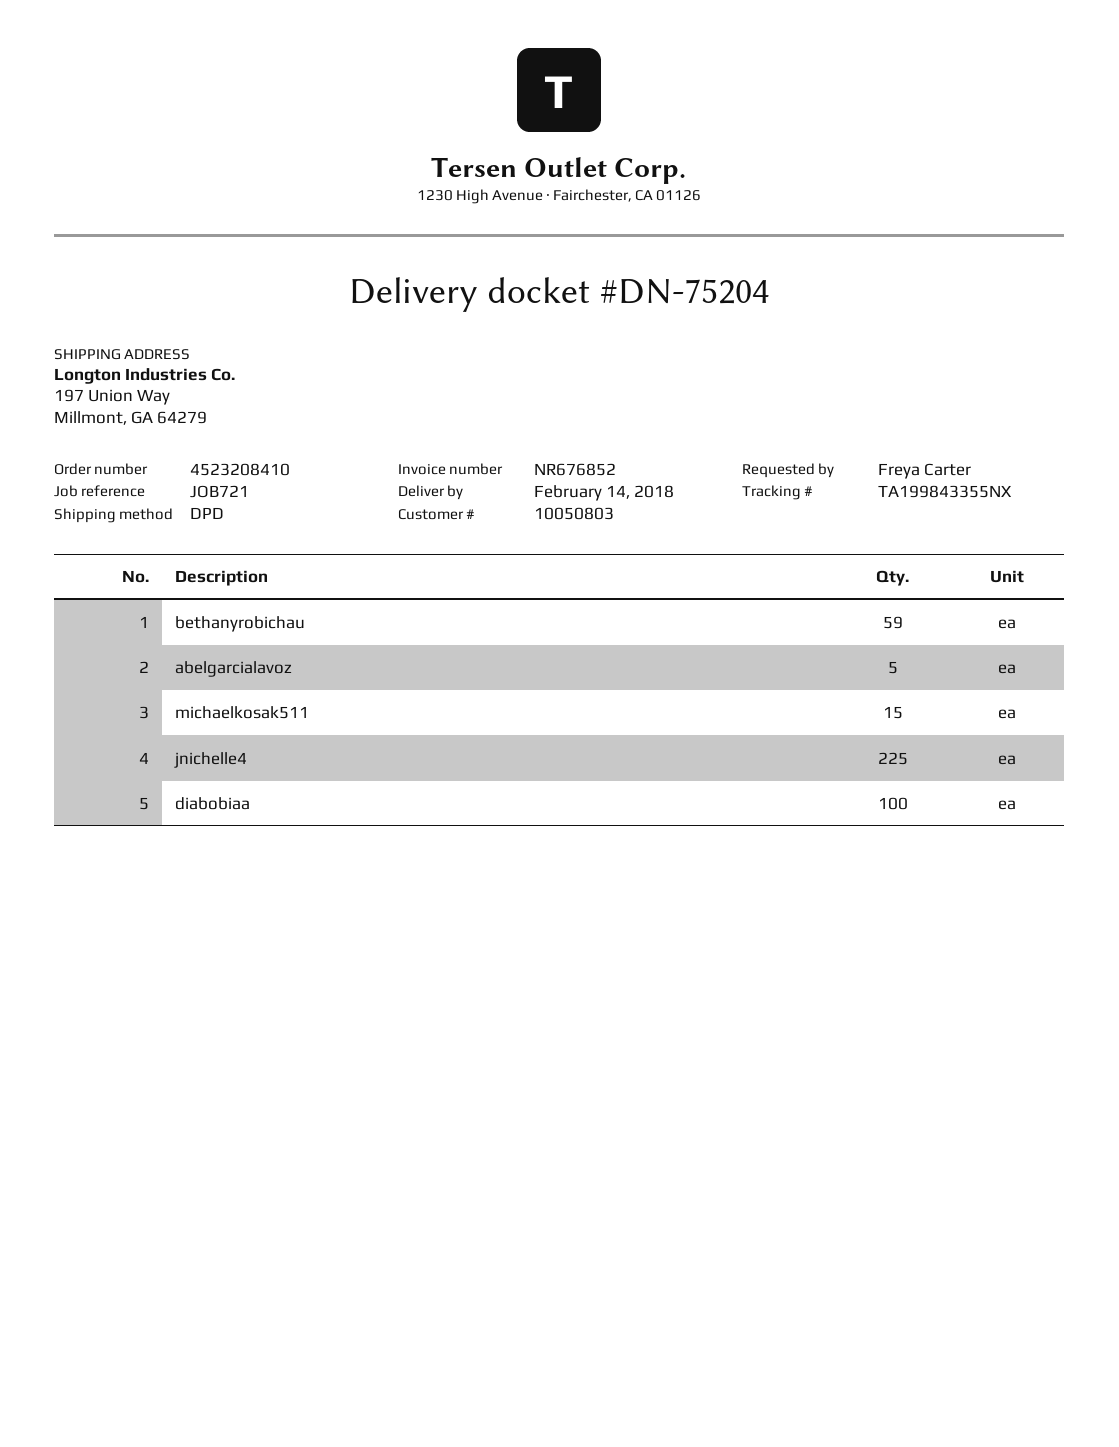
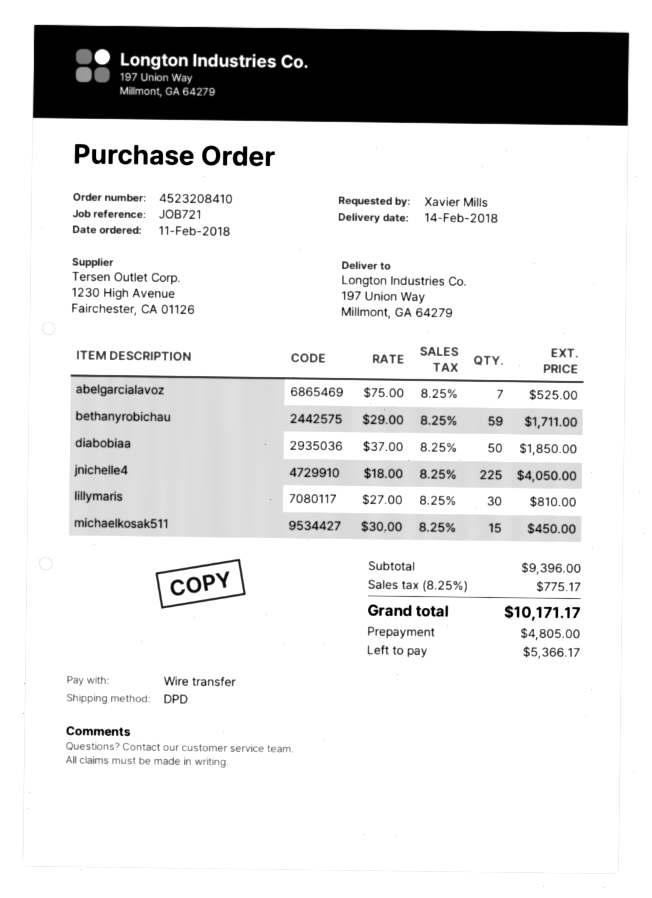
ordered by: Freya Carter -> Xavier Mills
abelgarcialavoz: 5 -> 7
diabobiaa: 100 -> 50
lillymaris: none -> 30

